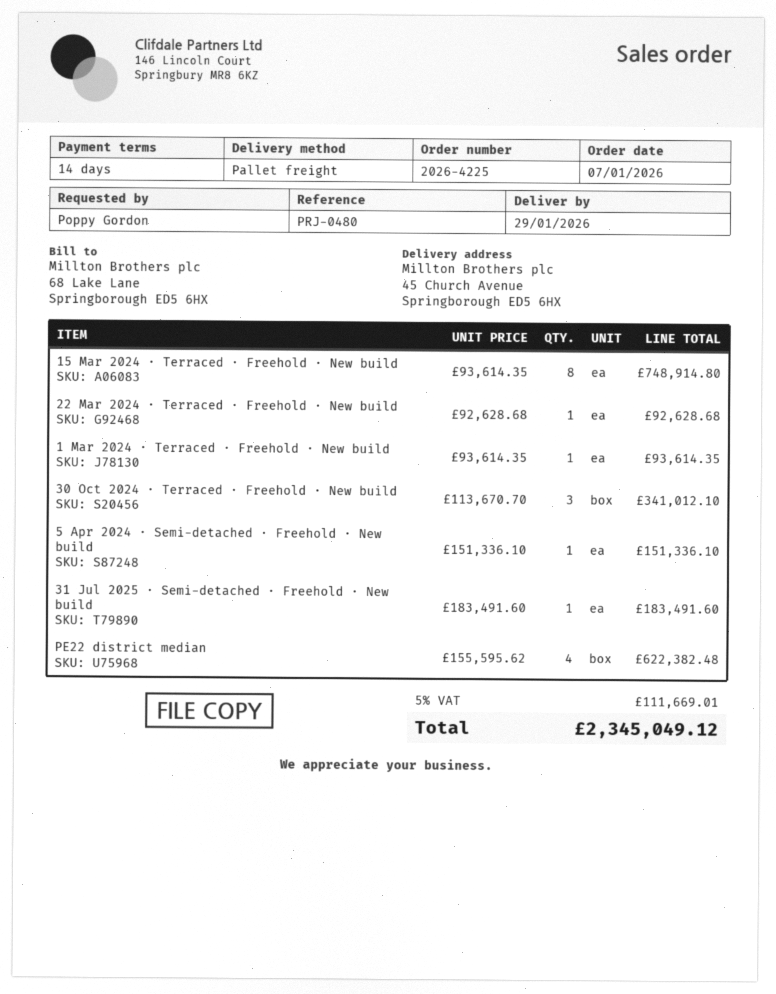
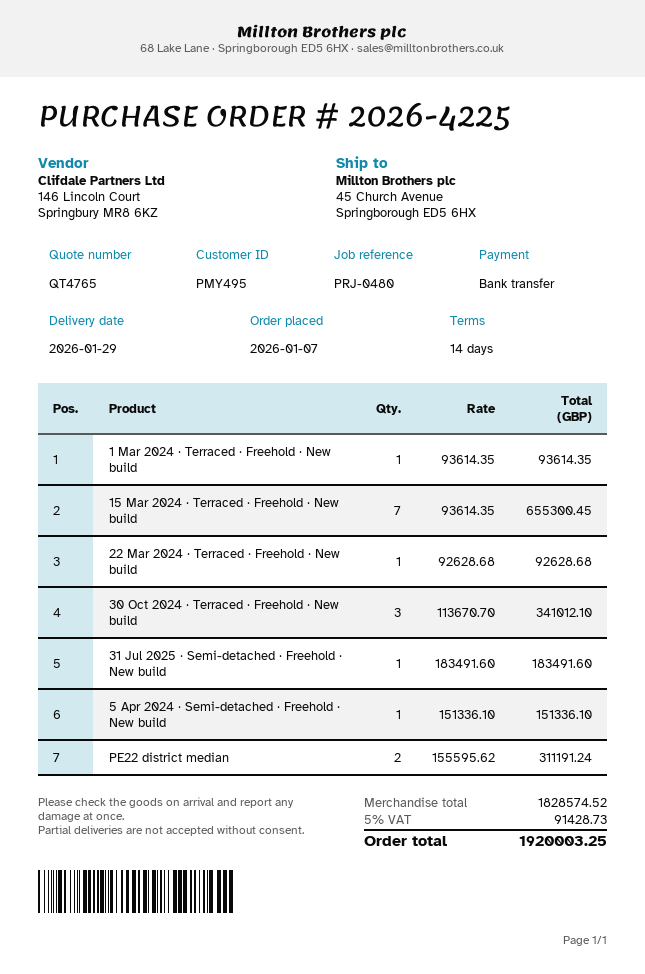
15 Mar 2024 · Terraced · Freehold · New build: 8 x 93614.35 = 748914.80 -> 7 x 93614.35 = 655300.45
PE22 district median: 4 x 155595.62 = 622382.48 -> 2 x 155595.62 = 311191.24
tax: 5% = 111669.01 -> 5% = 91428.73
total: 2345049.12 -> 1920003.25

